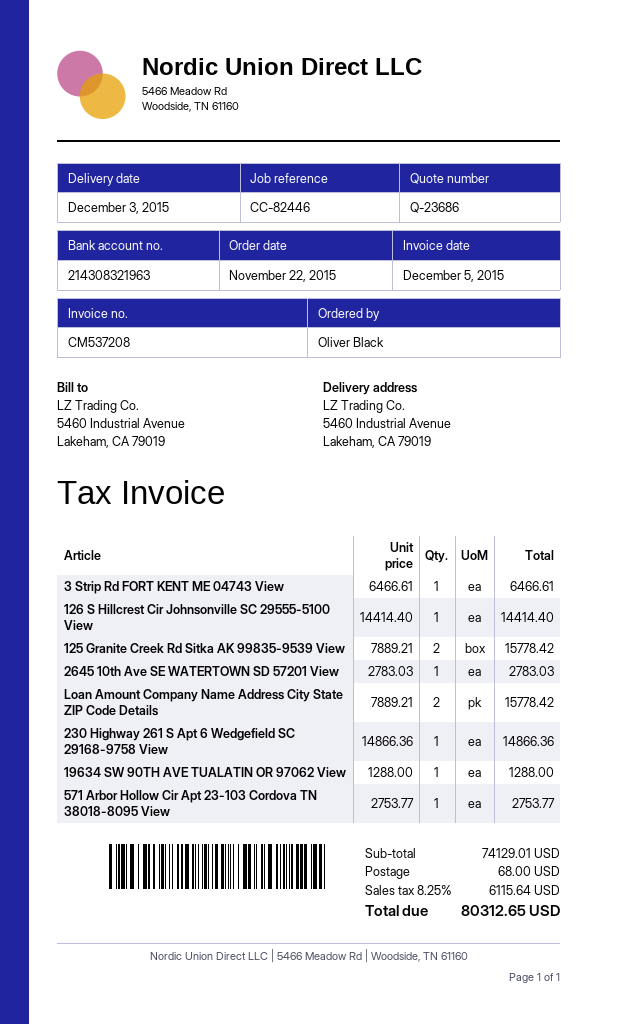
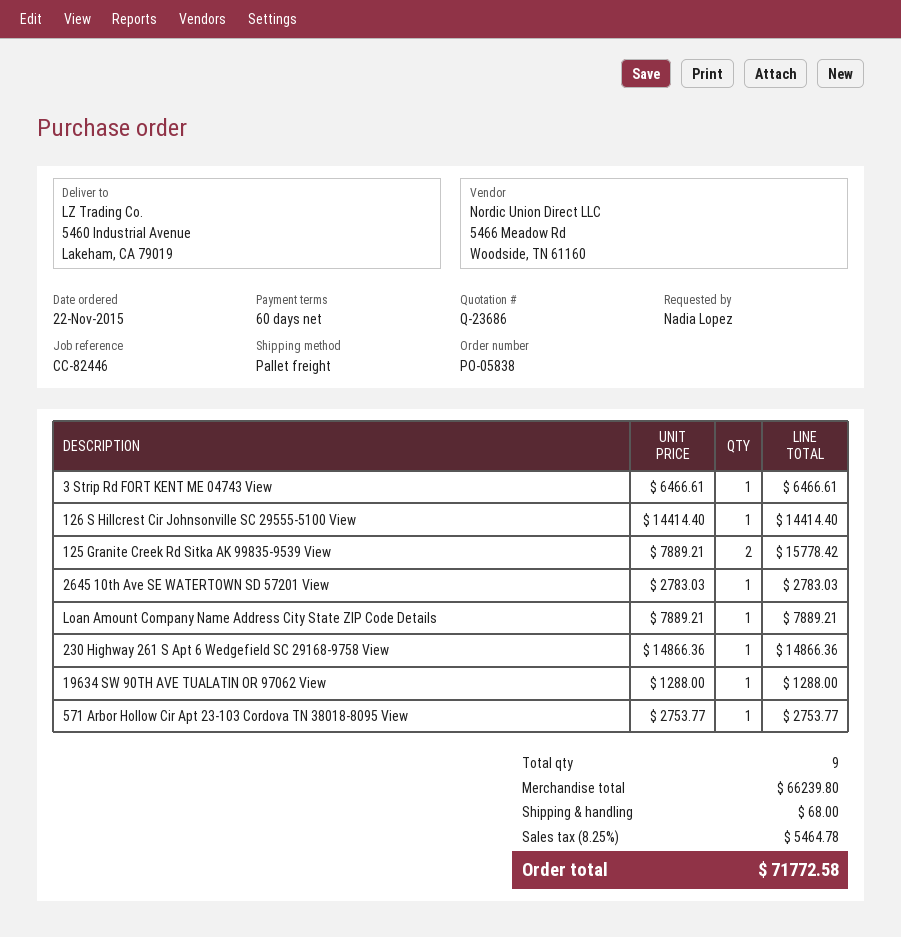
ordered by: Oliver Black -> Nadia Lopez
Loan Amount Company Name Address City State ZIP Code Details: 2 x 7889.21 = 15778.42 -> 1 x 7889.21 = 7889.21
subtotal: 74129.01 -> 66239.80
tax: 8.25% = 6115.64 -> 8.25% = 5464.78
total: 80312.65 -> 71772.58

